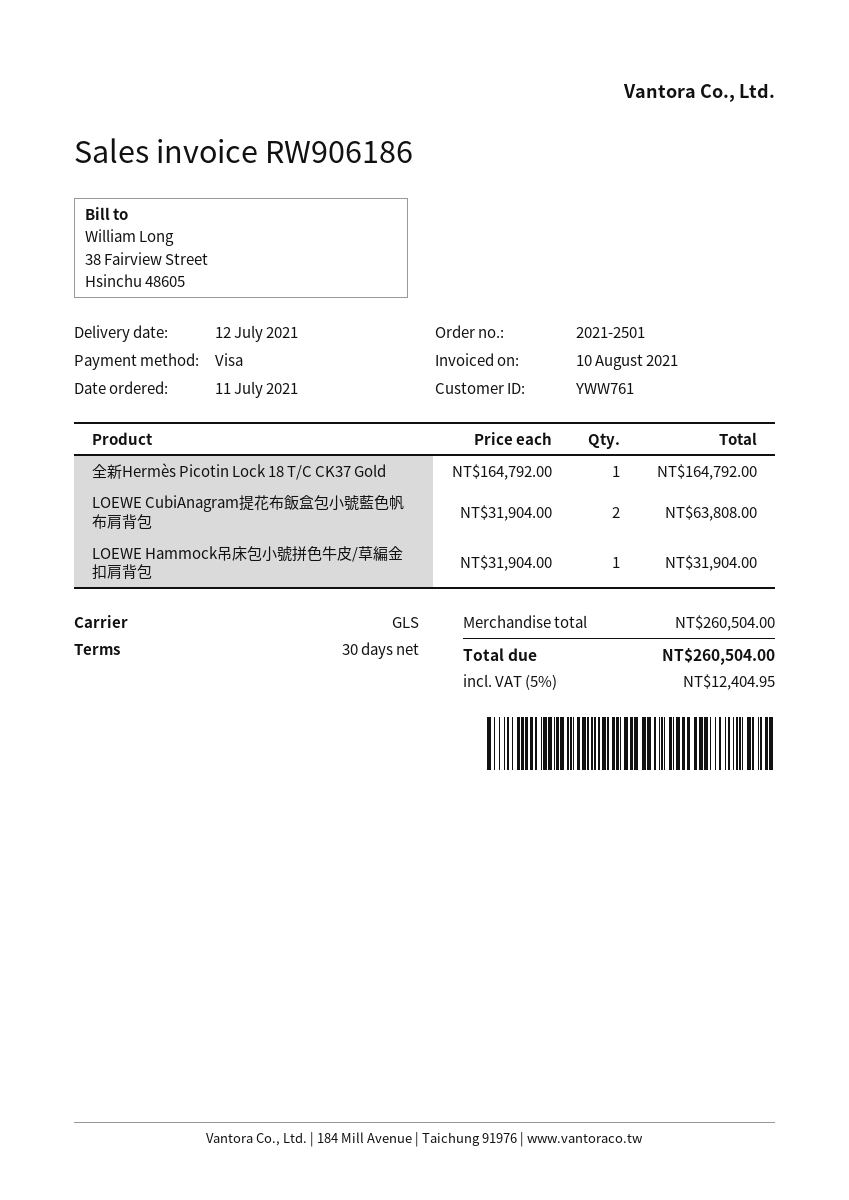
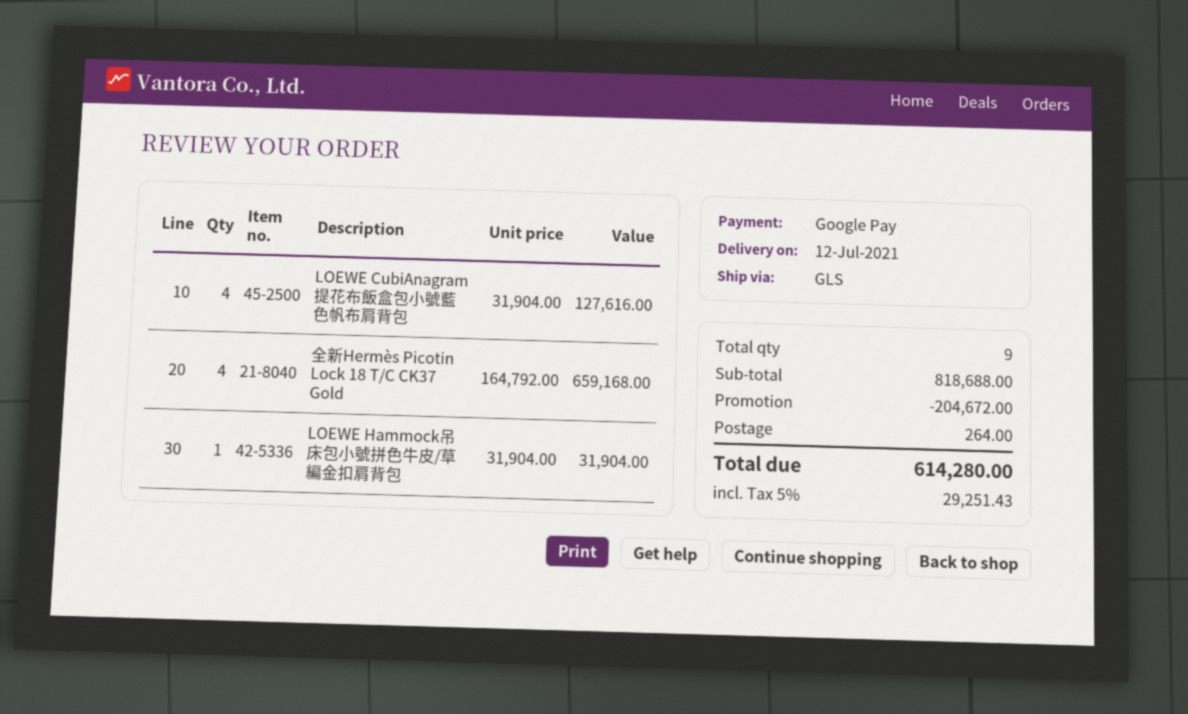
payment method: Visa -> Google Pay
全新Hermès Picotin Lock 18 T/C CK37 Gold: 1 x 164792.00 = 164792.00 -> 4 x 164792.00 = 659168.00
LOEWE CubiAnagram提花布飯盒包小號藍色帆布肩背包: 2 x 31904.00 = 63808.00 -> 4 x 31904.00 = 127616.00
subtotal: 260504.00 -> 818688.00
discount: none -> 204672.00
shipping: none -> 264.00
tax: 5% = 12404.95 -> 5% = 29251.43
total: 260504.00 -> 614280.00

